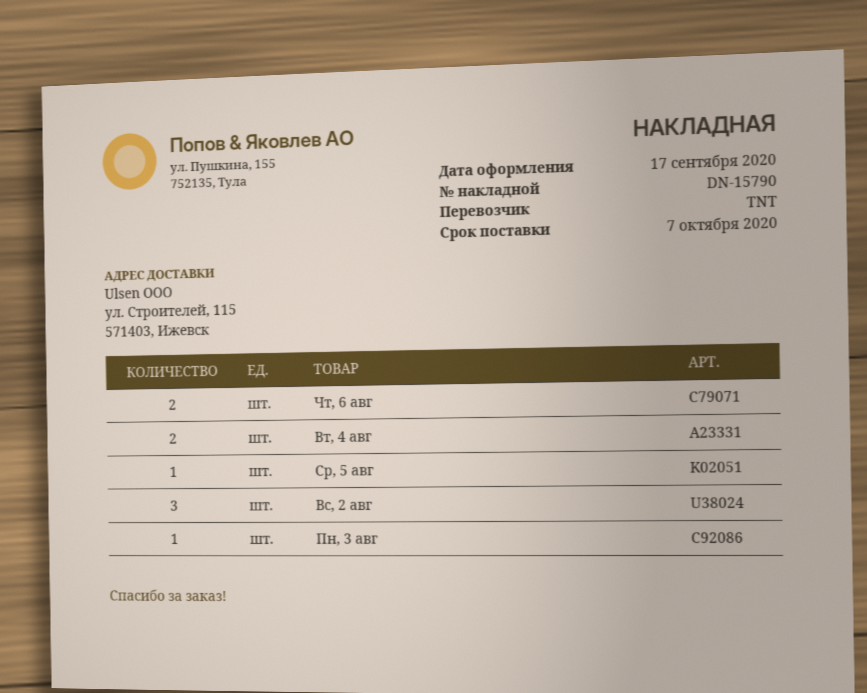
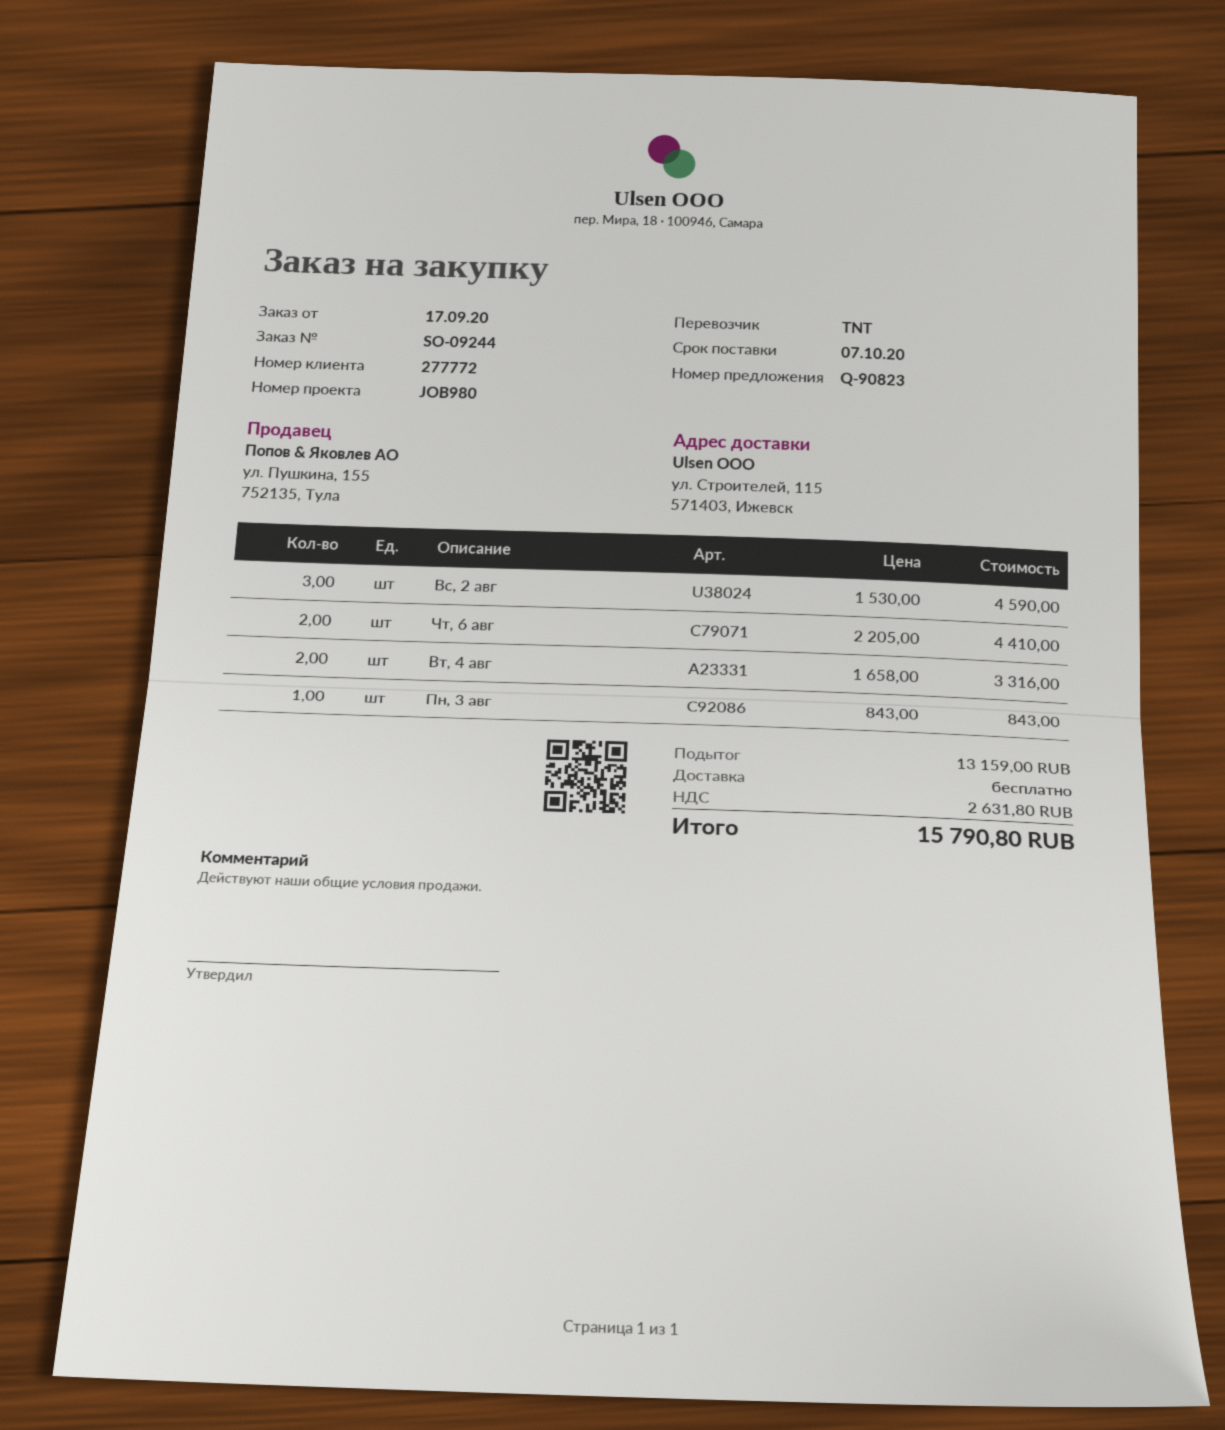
Ср, 5 авг: 1 -> none

